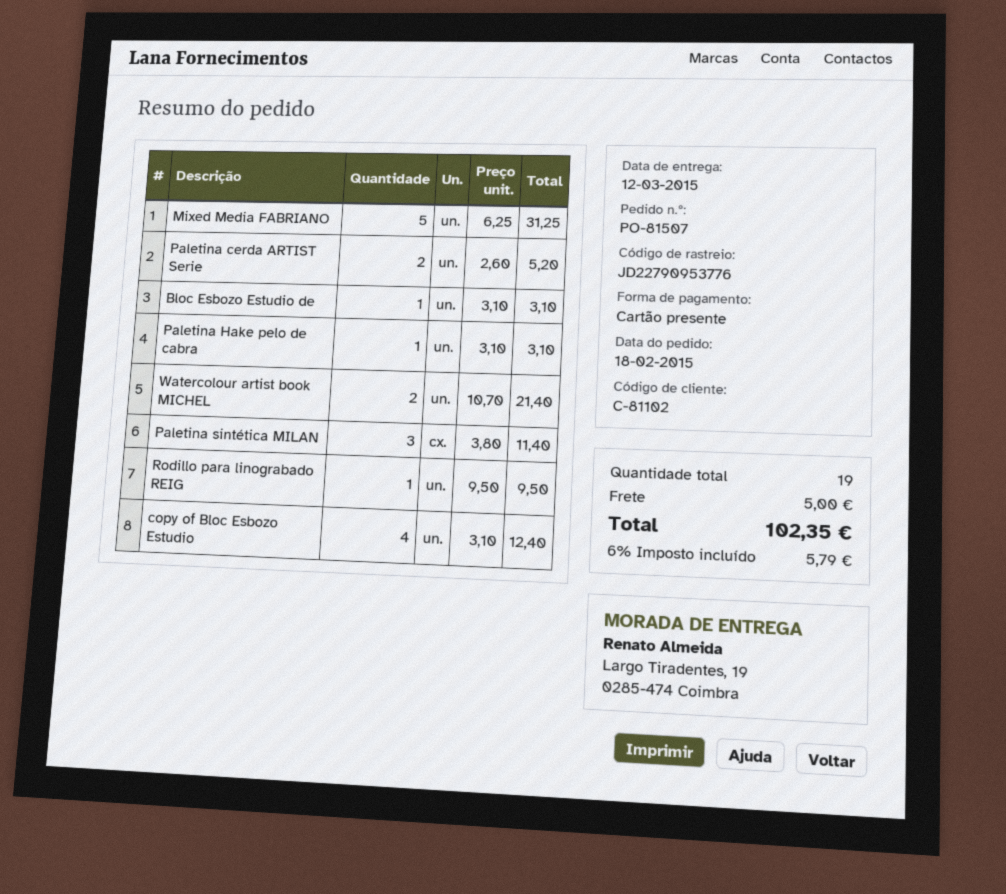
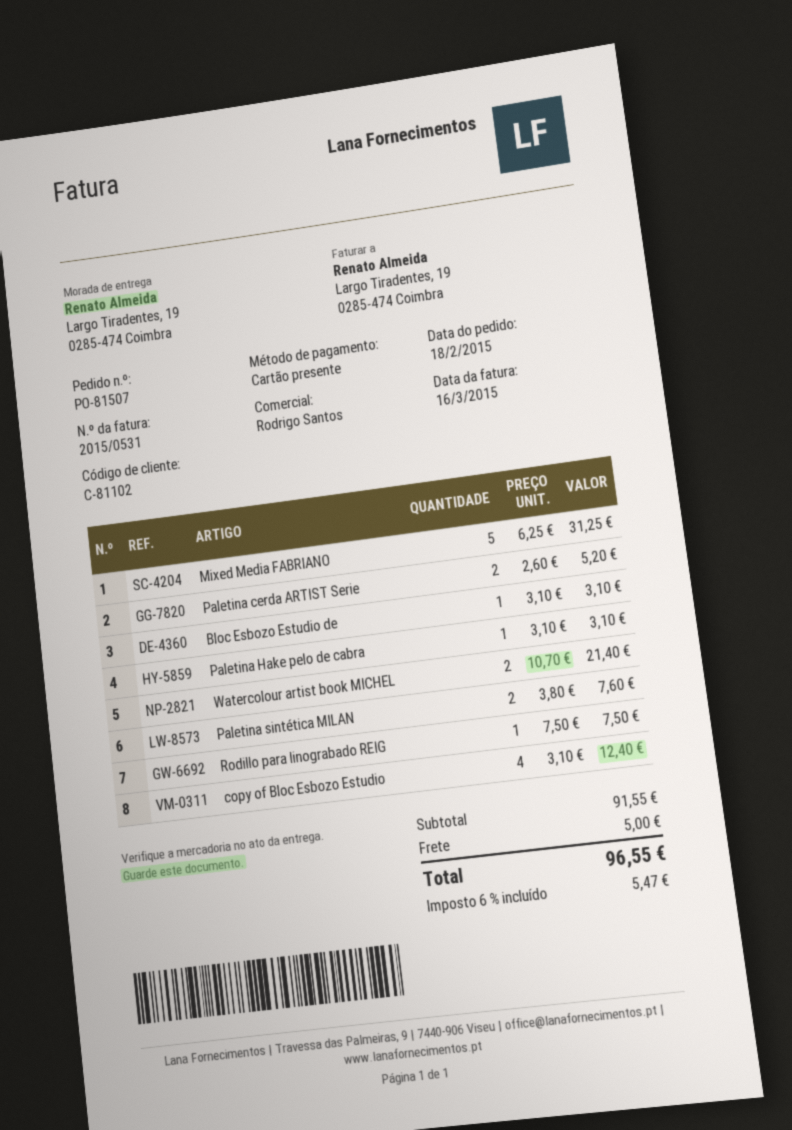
Paletina sintética MILAN: 3 x 3.80 = 11.40 -> 2 x 3.80 = 7.60
Rodillo para linograbado REIG: 1 x 9.50 = 9.50 -> 1 x 7.50 = 7.50
tax: 6% = 5.79 -> 6% = 5.47
total: 102.35 -> 96.55

